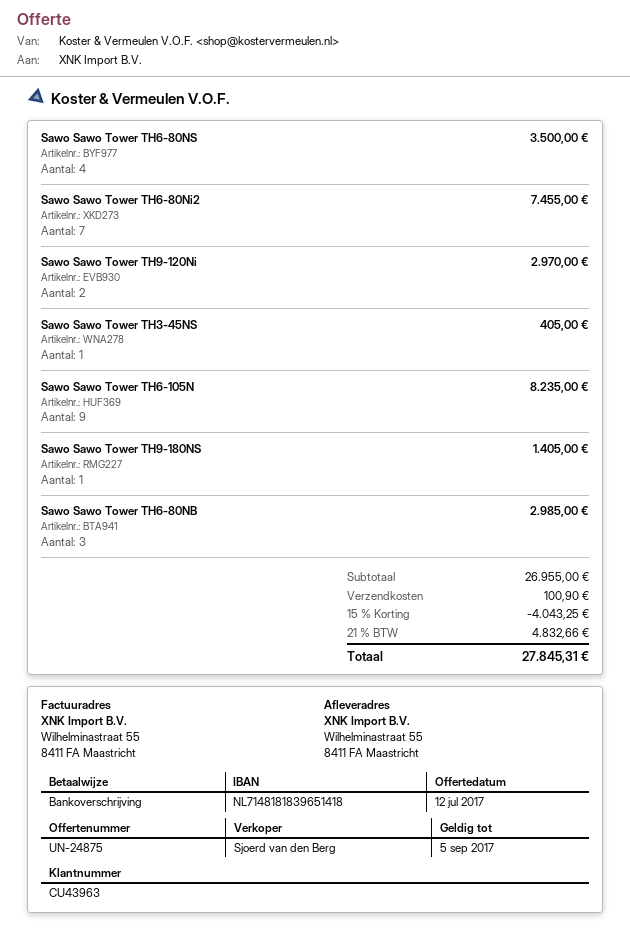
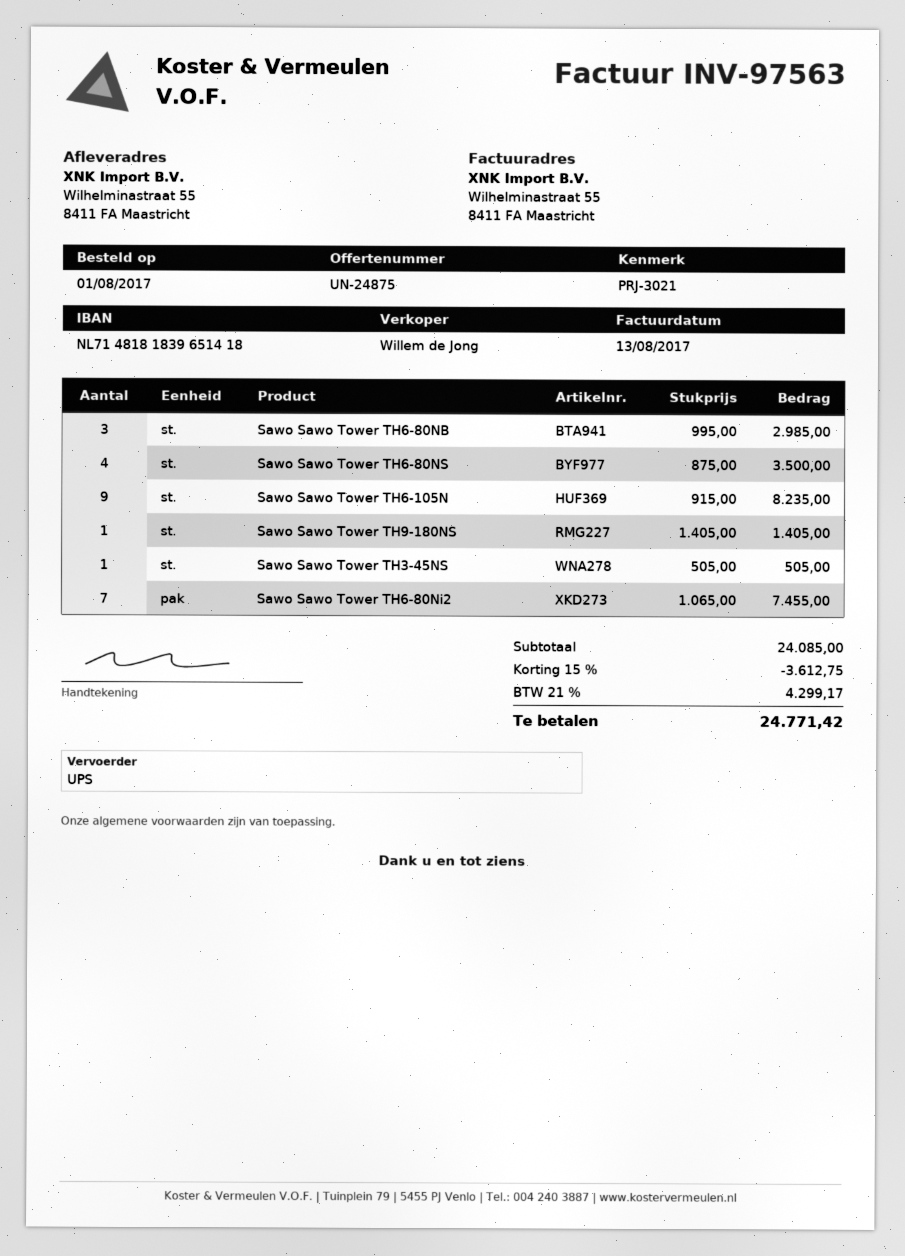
sales rep: Sjoerd van den Berg -> Willem de Jong
Sawo Sawo Tower TH9-120Ni: 2 for 2970.00 -> none
Sawo Sawo Tower TH3-45NS: 1 for 405.00 -> 1 for 505.00
subtotal: 26955.00 -> 24085.00
discount: 15% = 4043.25 -> 15% = 3612.75
shipping: 100.90 -> none
tax: 21% = 4832.66 -> 21% = 4299.17
total: 27845.31 -> 24771.42

